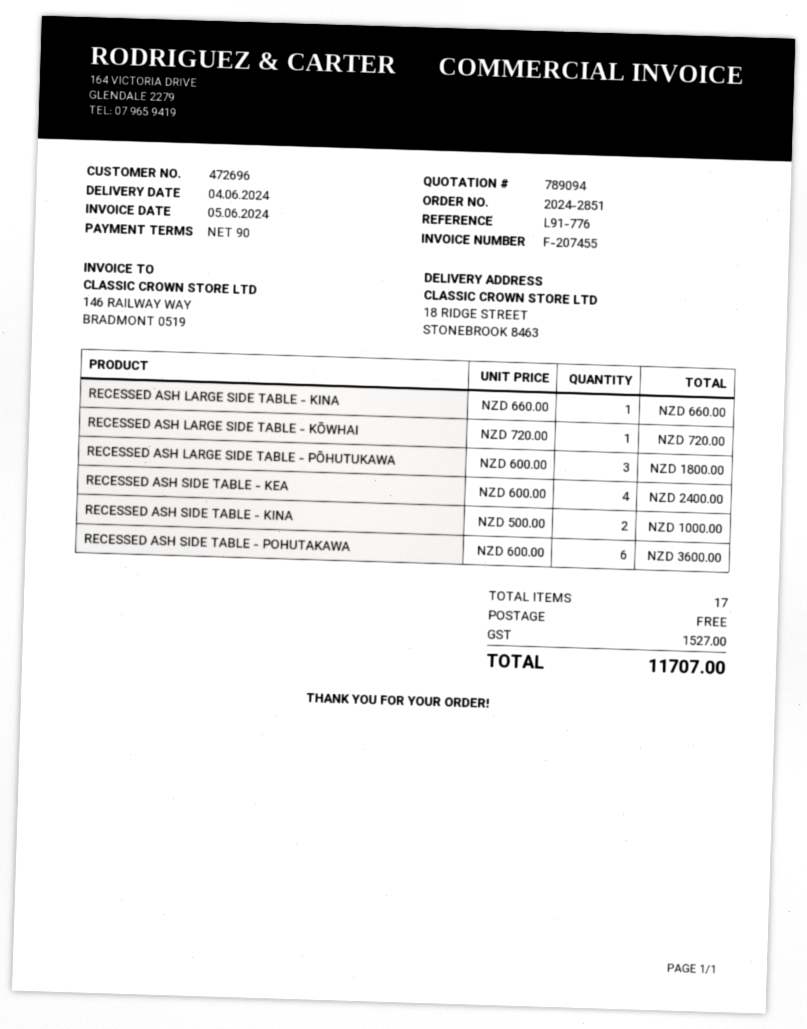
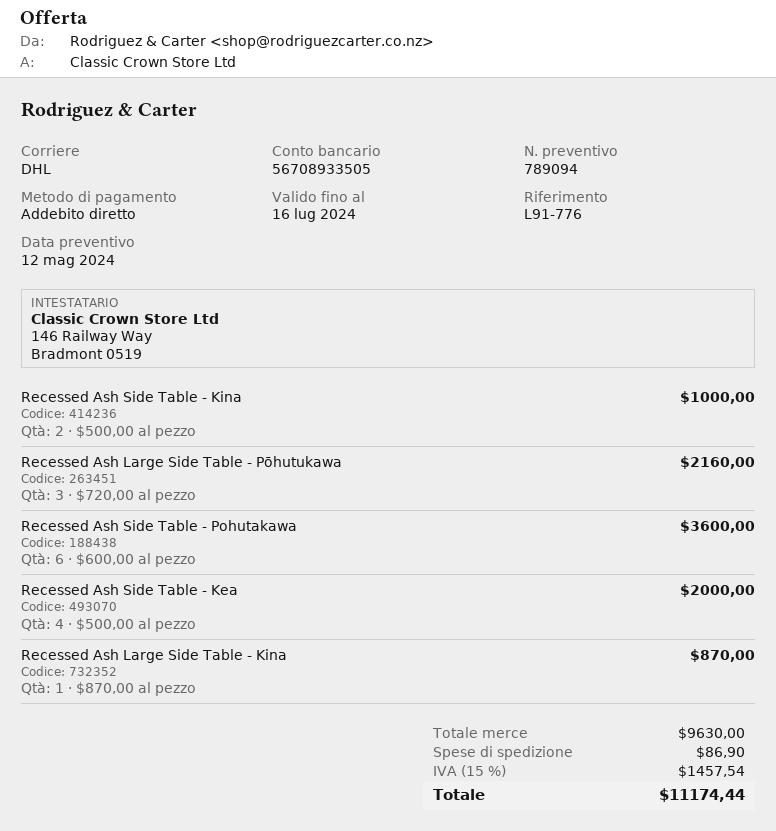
RECESSED ASH LARGE SIDE TABLE - KINA: 1 x 660.00 = 660.00 -> 1 x 870.00 = 870.00
RECESSED ASH LARGE SIDE TABLE - KŌWHAI: 1 x 720.00 = 720.00 -> none
RECESSED ASH LARGE SIDE TABLE - PŌHUTUKAWA: 3 x 600.00 = 1800.00 -> 3 x 720.00 = 2160.00
RECESSED ASH SIDE TABLE - KEA: 4 x 600.00 = 2400.00 -> 4 x 500.00 = 2000.00
shipping: 0.00 -> 86.90
tax: 1527.00 -> 1457.54
total: 11707.00 -> 11174.44

